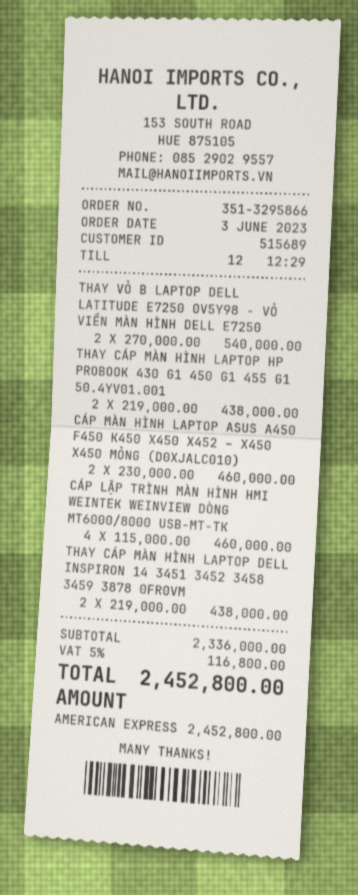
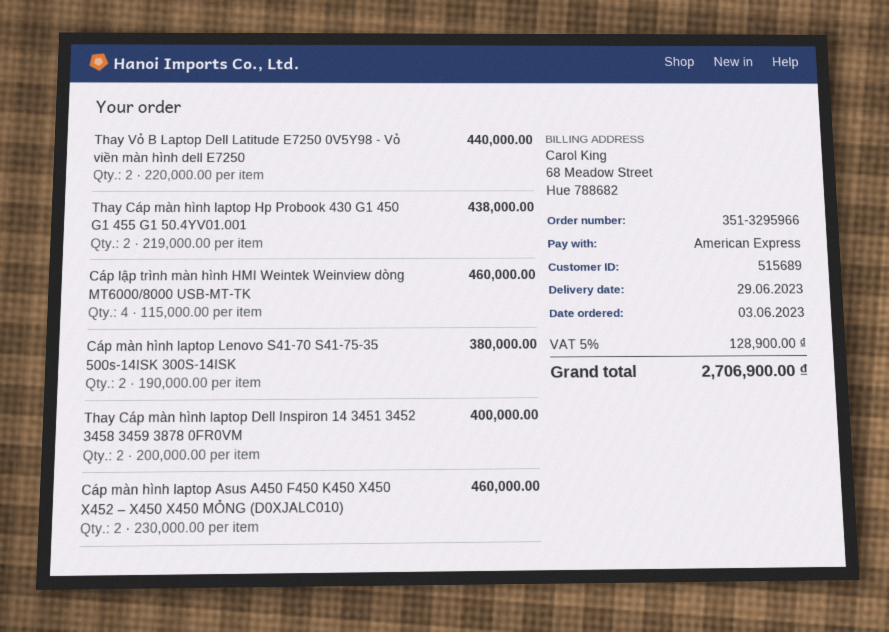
order number: 351-3295866 -> 351-3295966
THAY VỎ B LAPTOP DELL LATITUDE E7250 0V5Y98 - VỎ VIỀN MÀN HÌNH DELL E7250: 2 x 270000.00 = 540000.00 -> 2 x 220000.00 = 440000.00
THAY CÁP MÀN HÌNH LAPTOP DELL INSPIRON 14 3451 3452 3458 3459 3878 0FR0VM: 2 x 219000.00 = 438000.00 -> 2 x 200000.00 = 400000.00
Cáp màn hình laptop Lenovo S41-70 S41-75-35 500s-14ISK 300S-14ISK: none -> 2 x 190000.00 = 380000.00
tax: 5% = 116800.00 -> 5% = 128900.00
total: 2452800.00 -> 2706900.00

